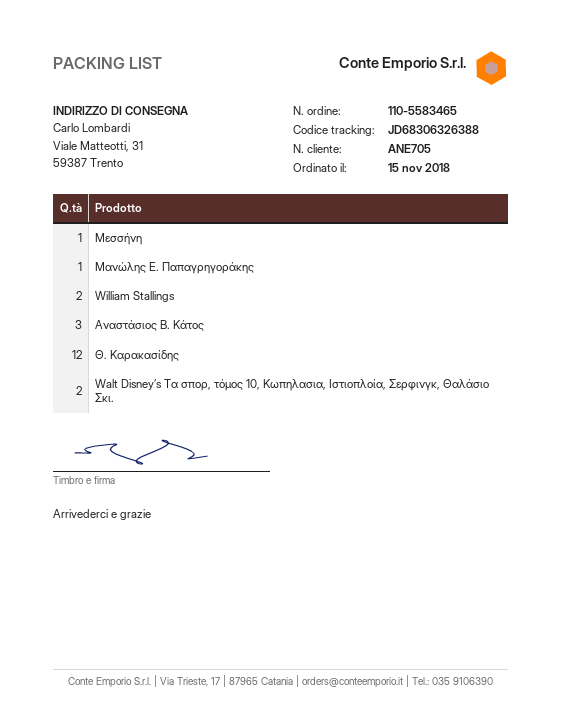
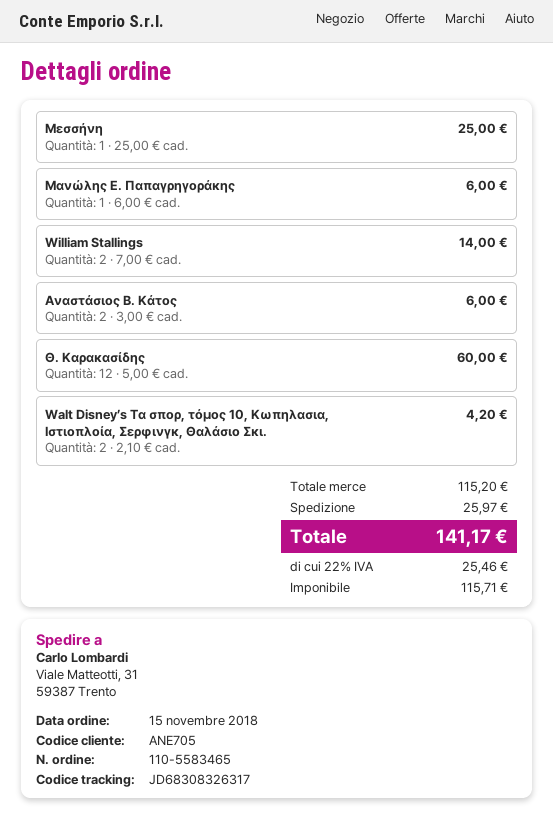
tracking number: JD68306326388 -> JD68308326317
Αναστάσιος Β. Κάτος: 3 -> 2

